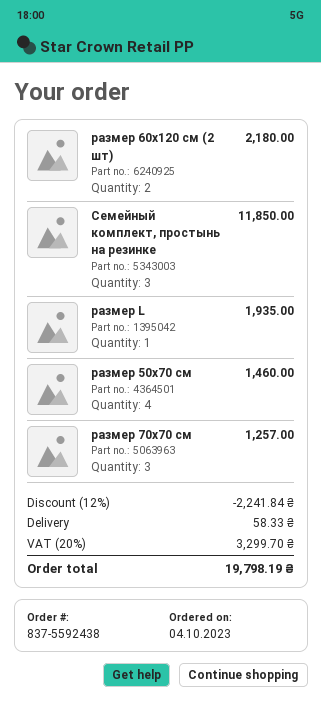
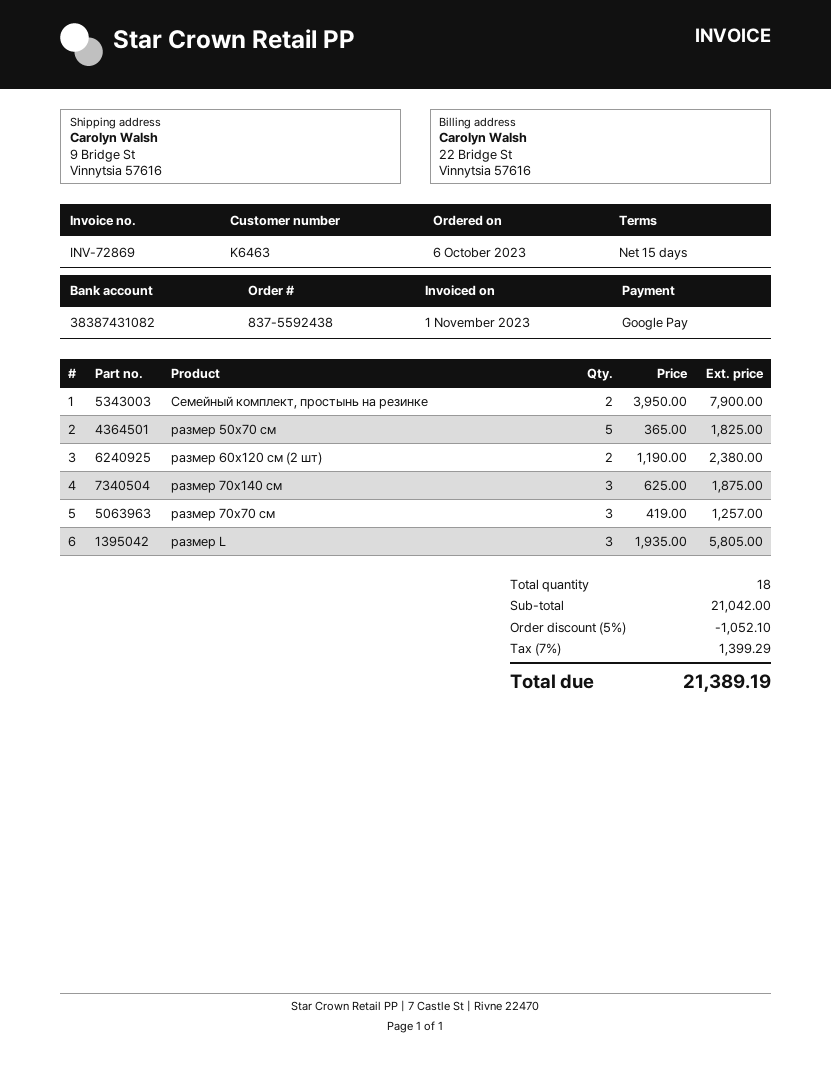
order date: 2023-10-04 -> 2023-10-06
размер 60х120 см (2 шт): 2 for 2180.00 -> 2 for 2380.00
Семейный комплект, простынь на резинке: 3 for 11850.00 -> 2 for 7900.00
размер L: 1 for 1935.00 -> 3 for 5805.00
размер 50х70 см: 4 for 1460.00 -> 5 for 1825.00
размер 70х140 см: none -> 3 for 1875.00
discount: 12% = 2241.84 -> 5% = 1052.10
shipping: 58.33 -> none
tax: 20% = 3299.70 -> 7% = 1399.29
total: 19798.19 -> 21389.19

